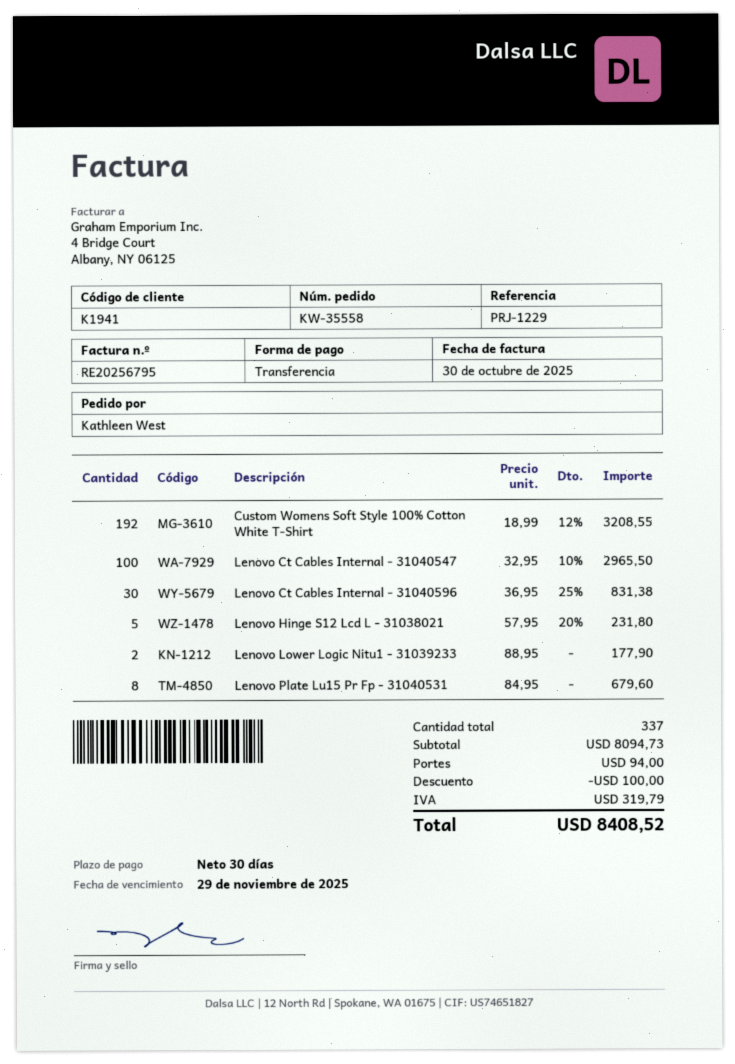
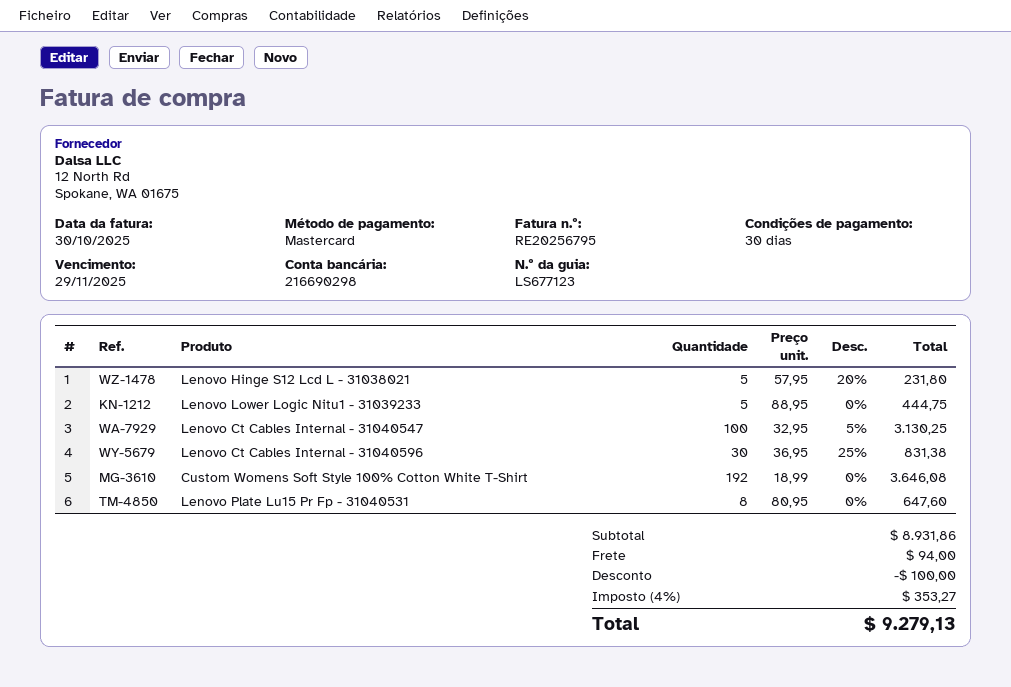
payment method: bank transfer -> Mastercard
Custom Womens Soft Style 100% Cotton White T-Shirt: 192 x 18.99 - 12% = 3208.55 -> 192 x 18.99 = 3646.08
Lenovo Ct Cables Internal - 31040547: 100 x 32.95 - 10% = 2965.50 -> 100 x 32.95 - 5% = 3130.25
Lenovo Lower Logic Nitu1 - 31039233: 2 x 88.95 = 177.90 -> 5 x 88.95 = 444.75
Lenovo Plate Lu15 Pr Fp - 31040531: 8 x 84.95 = 679.60 -> 8 x 80.95 = 647.60
subtotal: 8094.73 -> 8931.86
tax: 319.79 -> 353.27
total: 8408.52 -> 9279.13

